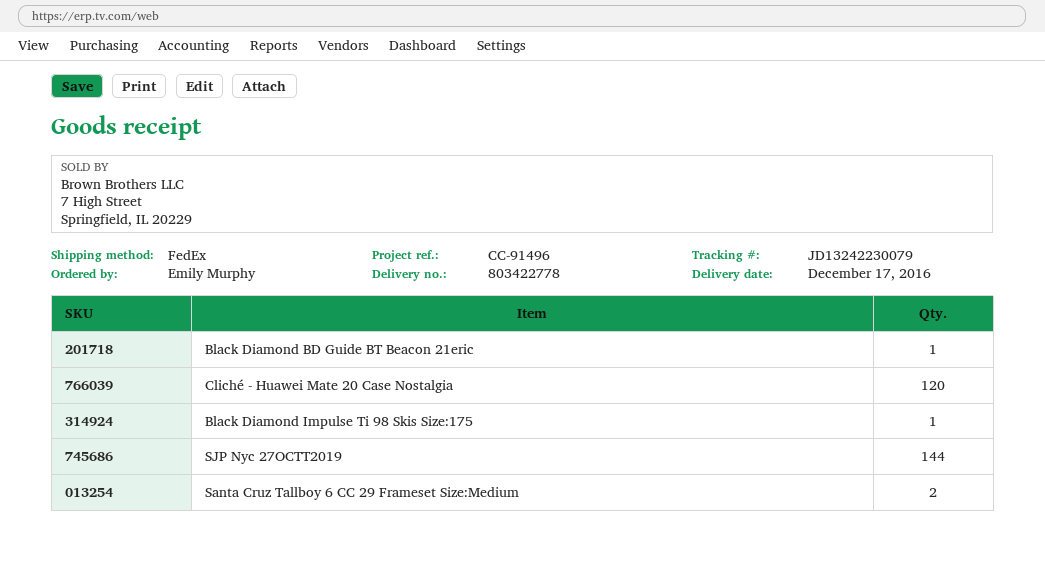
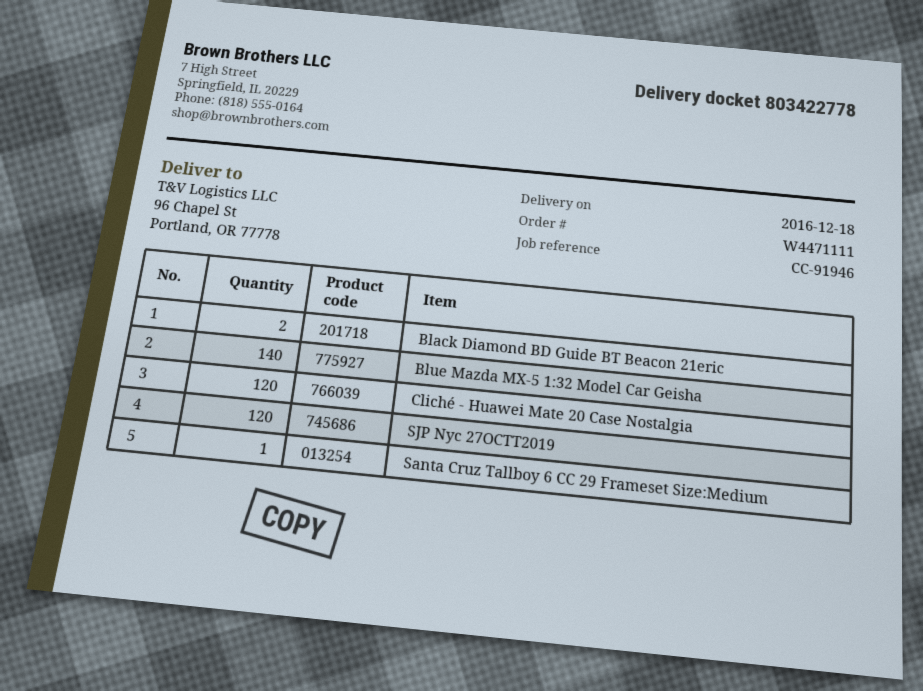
delivery date: 2016-12-17 -> 2016-12-18
reference: CC-91496 -> CC-91946
Black Diamond BD Guide BT Beacon 21eric: 1 -> 2
Black Diamond Impulse Ti 98 Skis Size:175: 1 -> none
SJP Nyc 27OCTT2019: 144 -> 120
Santa Cruz Tallboy 6 CC 29 Frameset Size:Medium: 2 -> 1
Blue Mazda MX-5 1:32 Model Car Geisha: none -> 140

